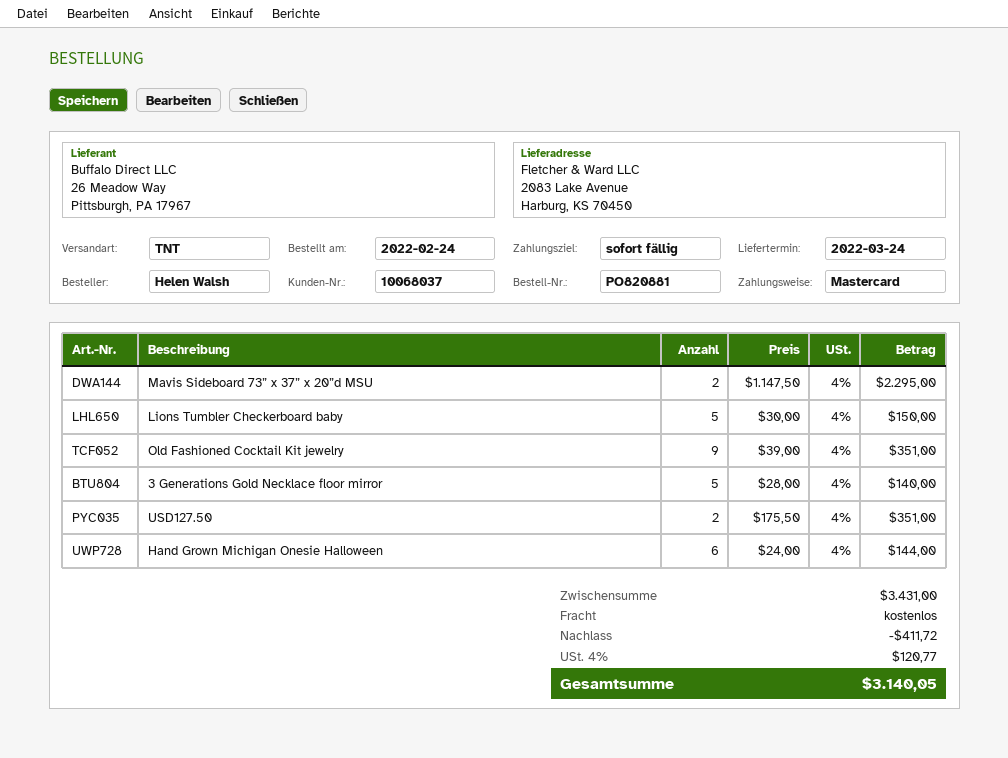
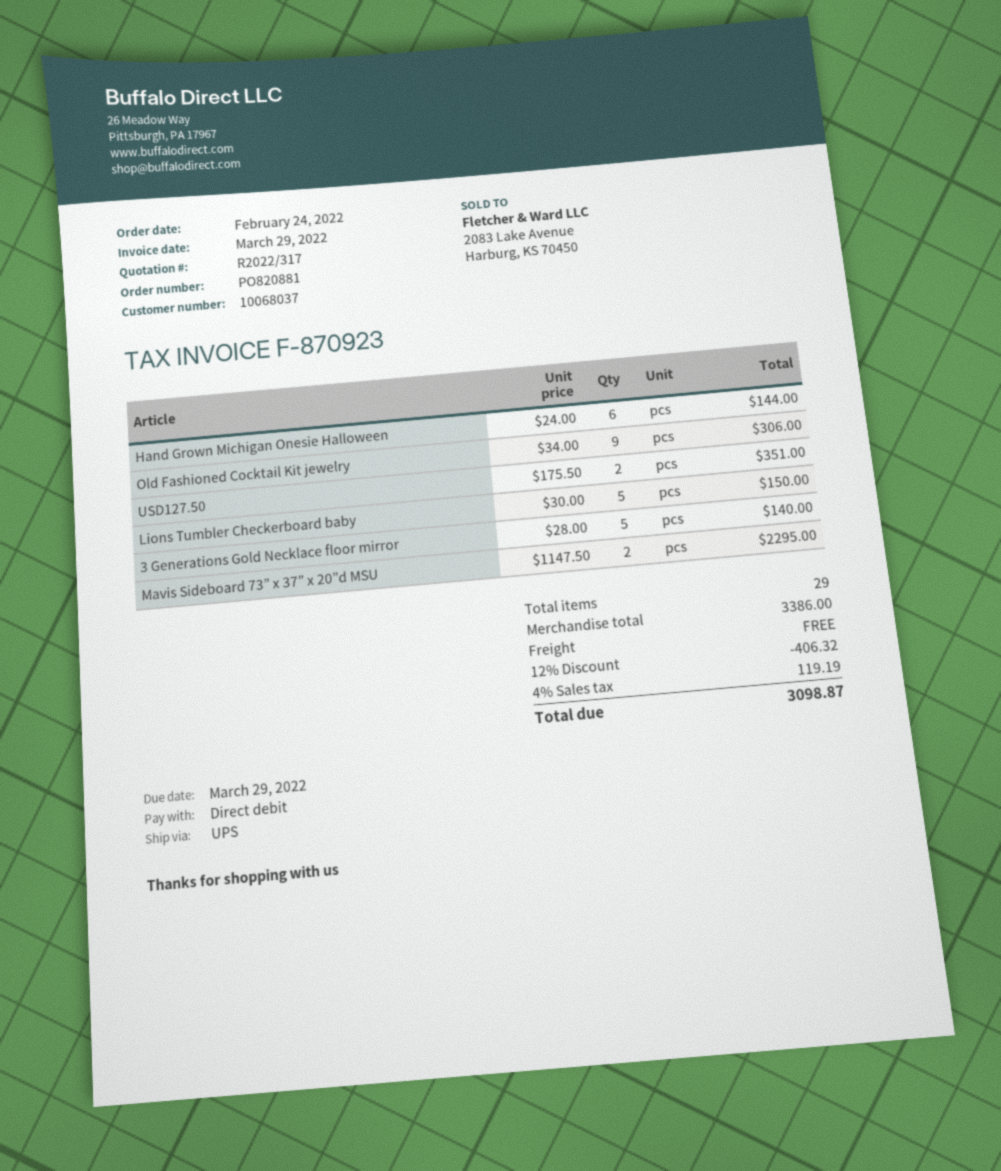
payment method: Mastercard -> direct debit
shipping method: TNT -> UPS
Old Fashioned Cocktail Kit jewelry: 9 x 39.00 = 351.00 -> 9 x 34.00 = 306.00
subtotal: 3431.00 -> 3386.00
discount: 411.72 -> 406.32
tax: 4% = 120.77 -> 4% = 119.19
total: 3140.05 -> 3098.87

